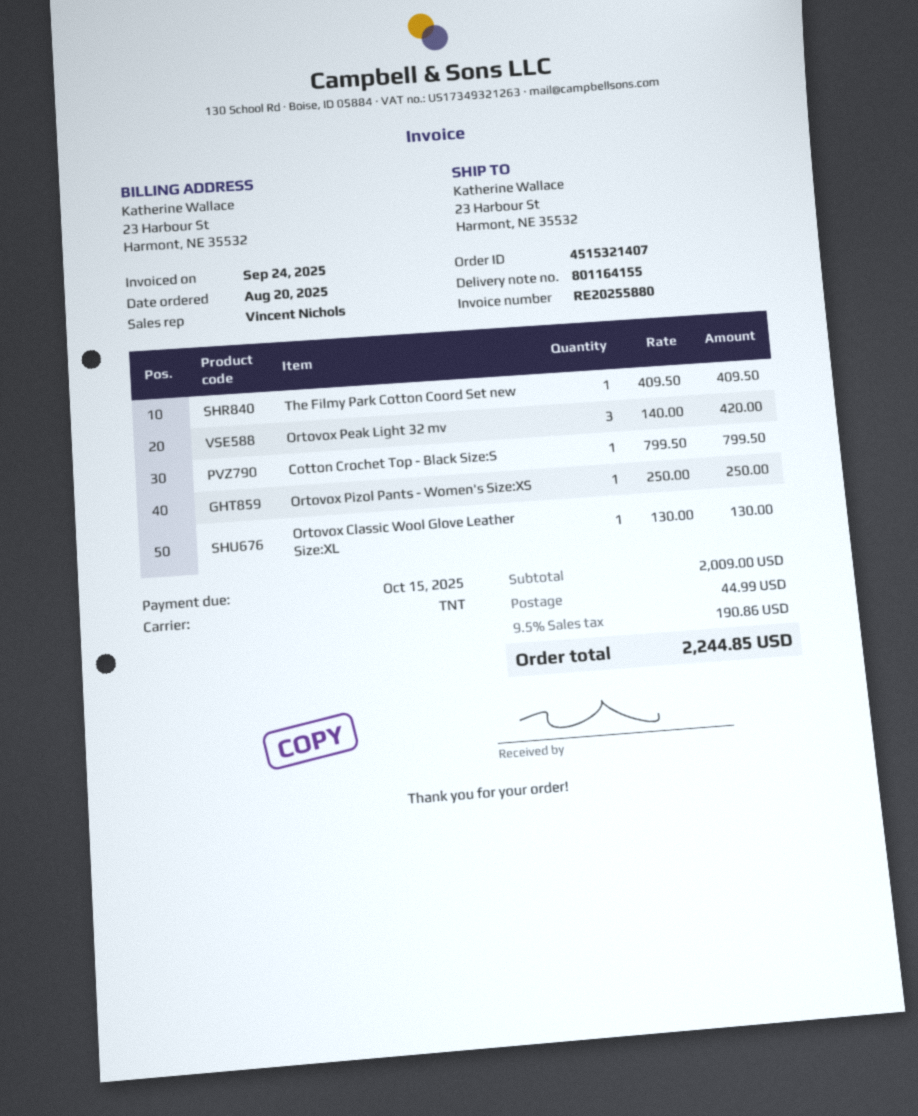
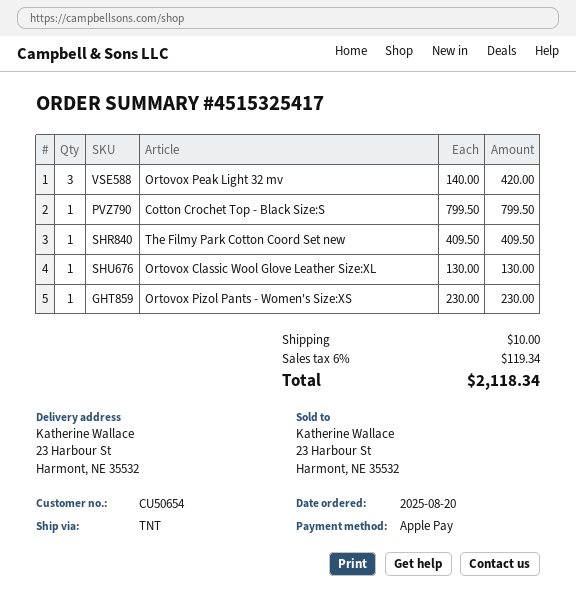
order number: 4515321407 -> 4515325417
Ortovox Pizol Pants - Women's Size:XS: 1 x 250.00 = 250.00 -> 1 x 230.00 = 230.00
shipping: 44.99 -> 10.00
tax: 9.5% = 190.86 -> 6% = 119.34
total: 2244.85 -> 2118.34

